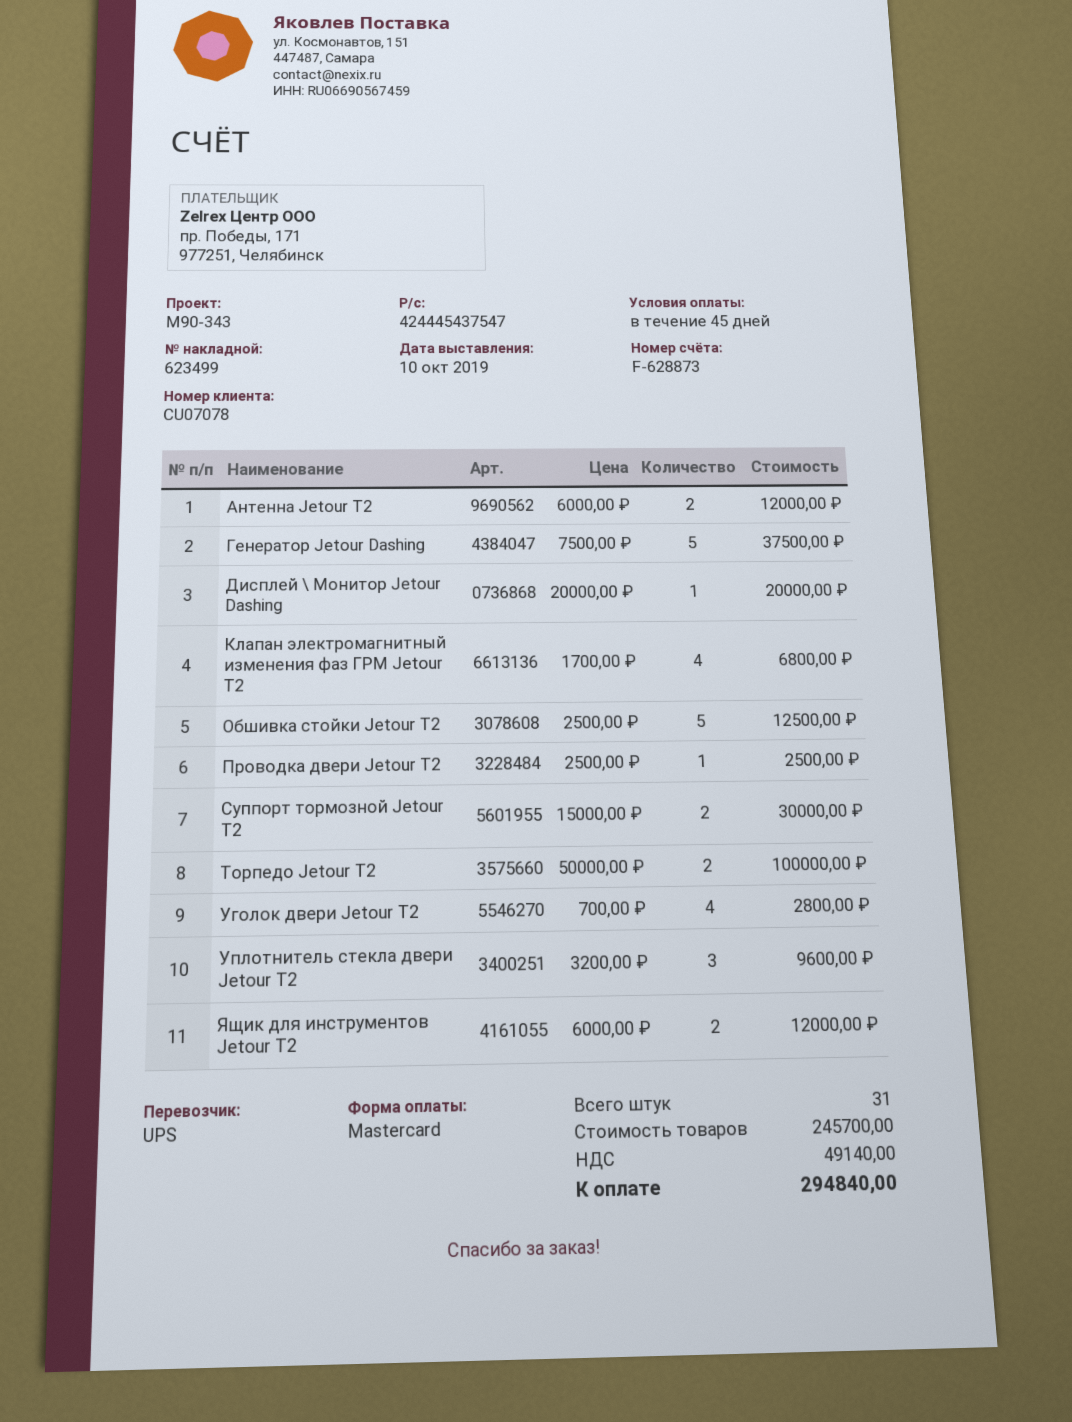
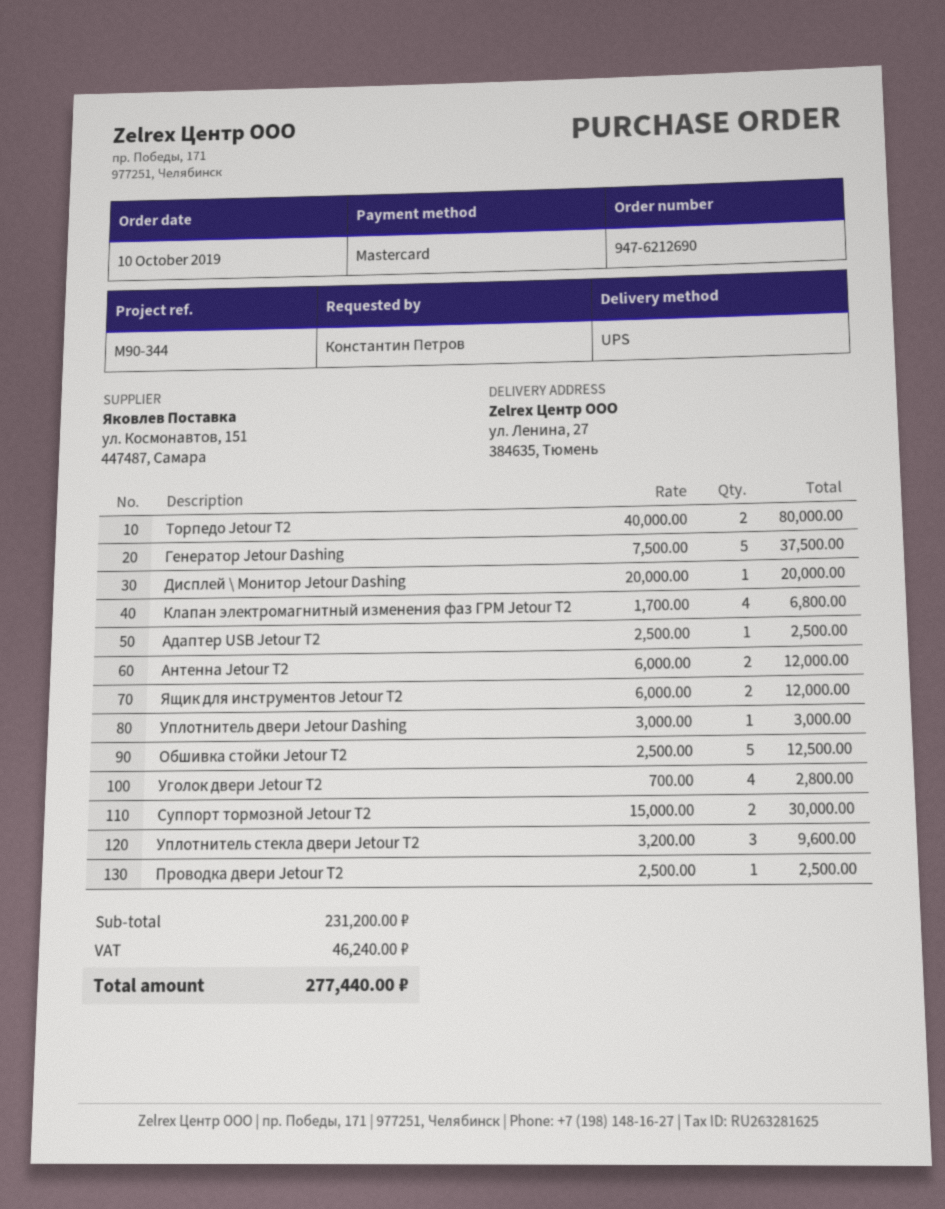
reference: M90-343 -> M90-344
Торпедо Jetour T2: 2 x 50000.00 = 100000.00 -> 2 x 40000.00 = 80000.00
Адаптер USB Jetour T2: none -> 1 x 2500.00 = 2500.00
Уплотнитель двери Jetour Dashing: none -> 1 x 3000.00 = 3000.00
subtotal: 245700.00 -> 231200.00
tax: 49140.00 -> 46240.00
total: 294840.00 -> 277440.00

